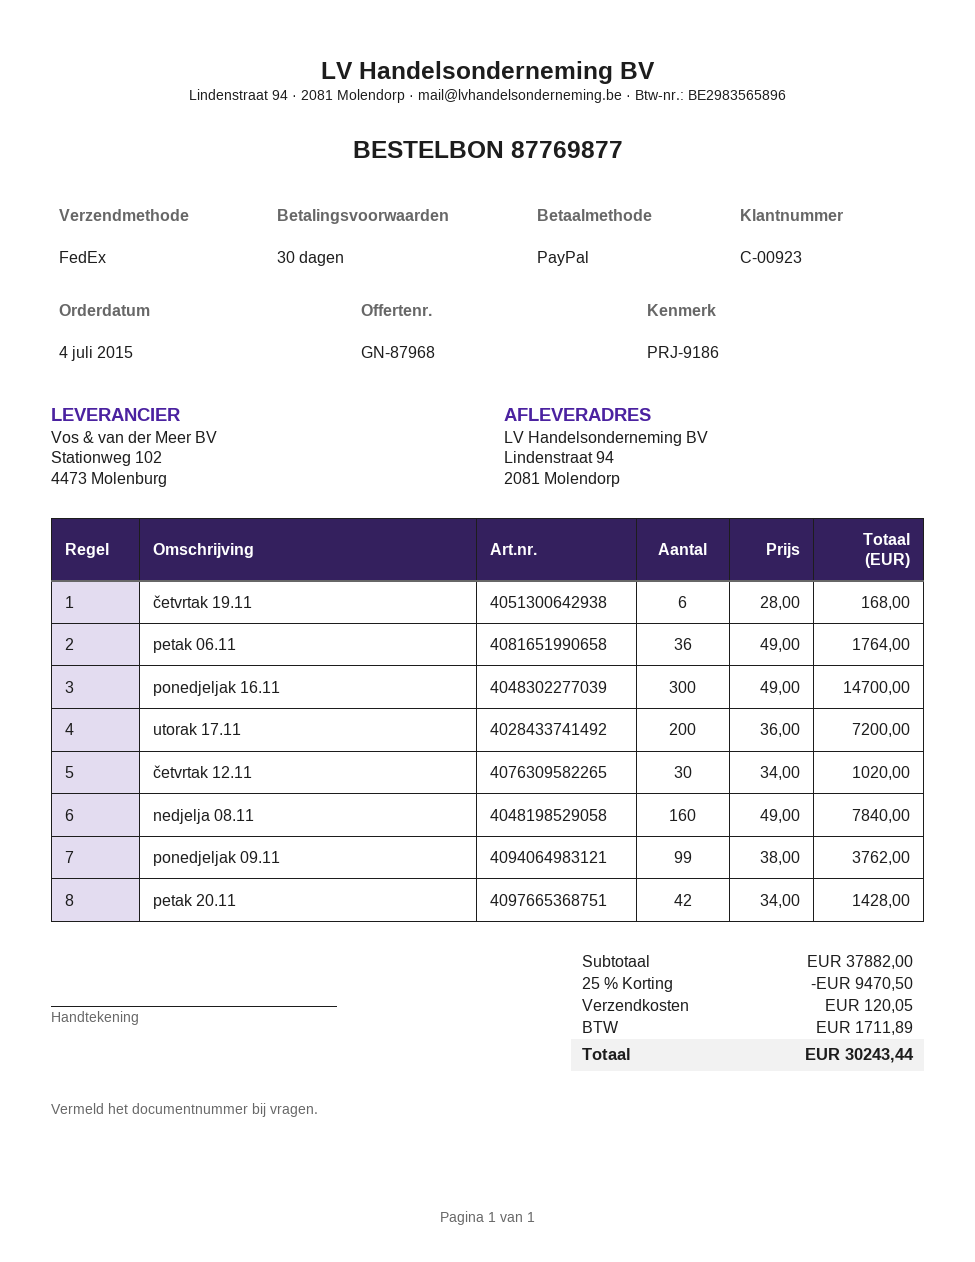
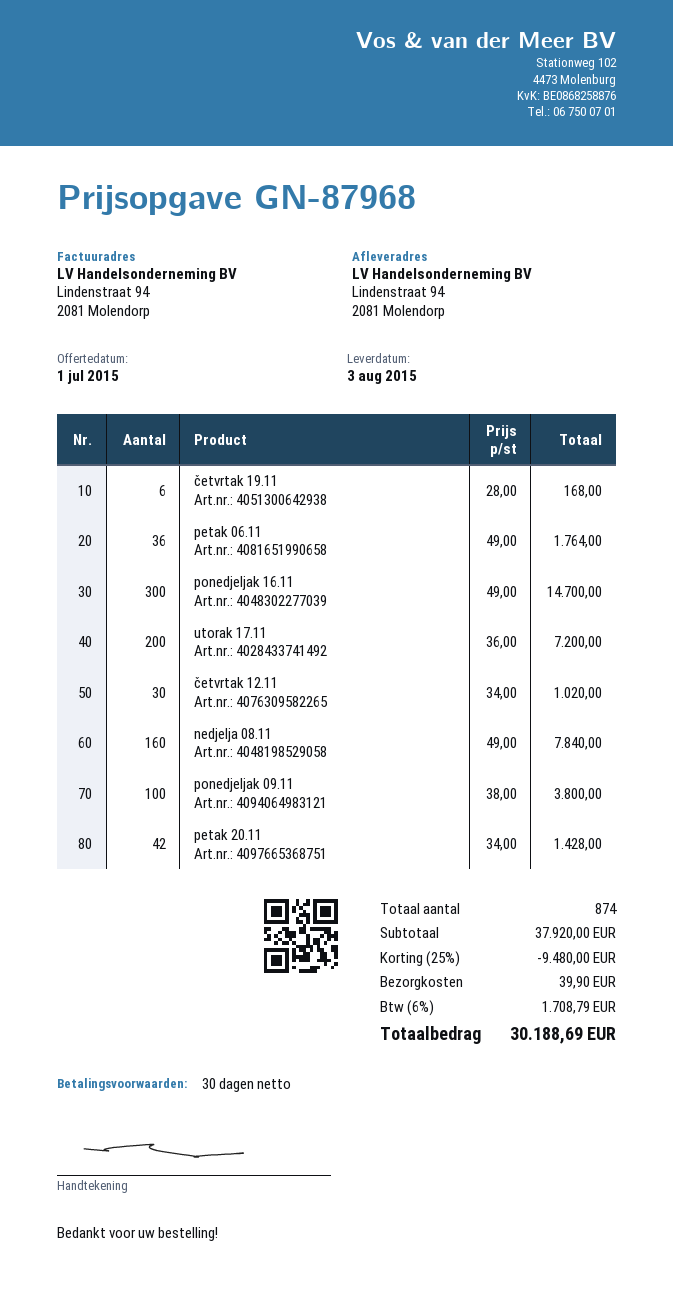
ponedjeljak 09.11: 99 x 38.00 = 3762.00 -> 100 x 38.00 = 3800.00
subtotal: 37882.00 -> 37920.00
discount: 25% = 9470.50 -> 25% = 9480.00
shipping: 120.05 -> 39.90
tax: 1711.89 -> 1708.79
total: 30243.44 -> 30188.69

